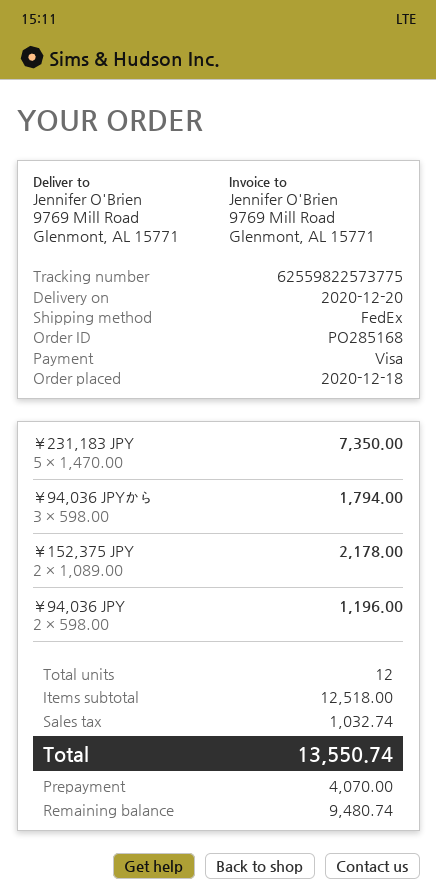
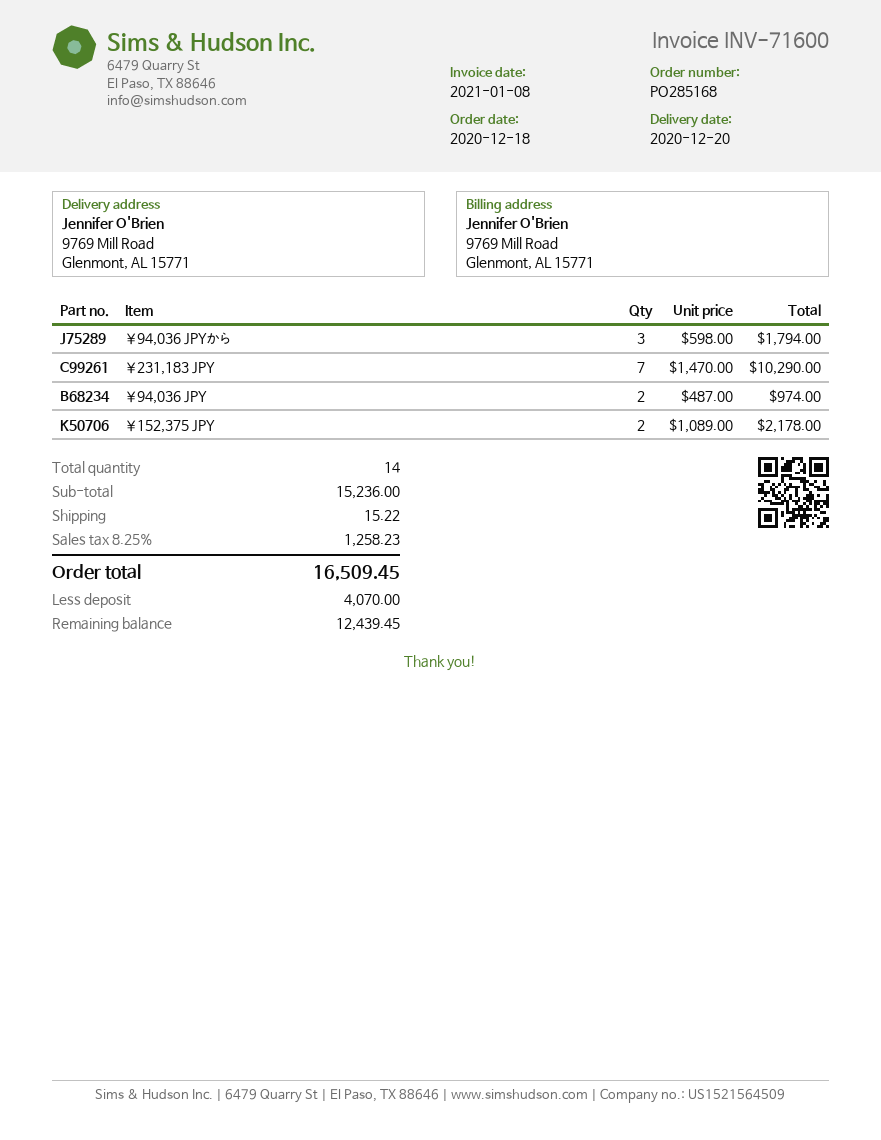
¥231,183 JPY: 5 x 1470.00 = 7350.00 -> 7 x 1470.00 = 10290.00
¥94,036 JPY: 2 x 598.00 = 1196.00 -> 2 x 487.00 = 974.00
total quantity: 12 -> 14
subtotal: 12518.00 -> 15236.00
shipping: none -> 15.22
tax: 1032.74 -> 1258.23
total: 13550.74 -> 16509.45
balance: 9480.74 -> 12439.45

